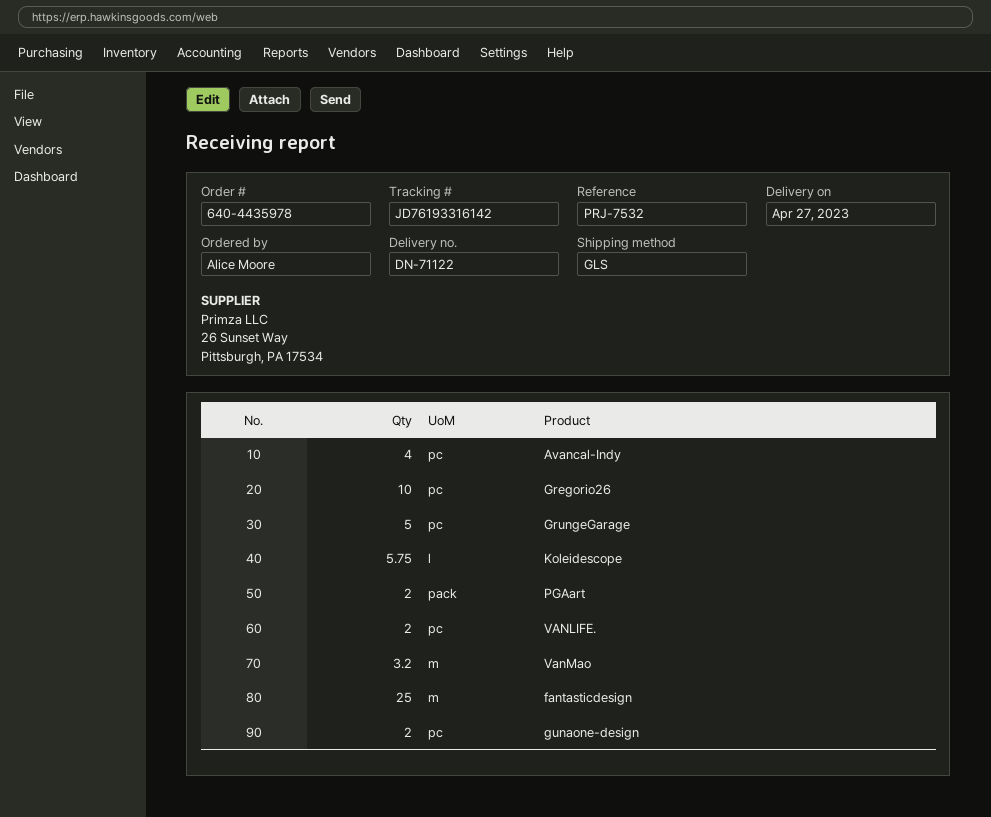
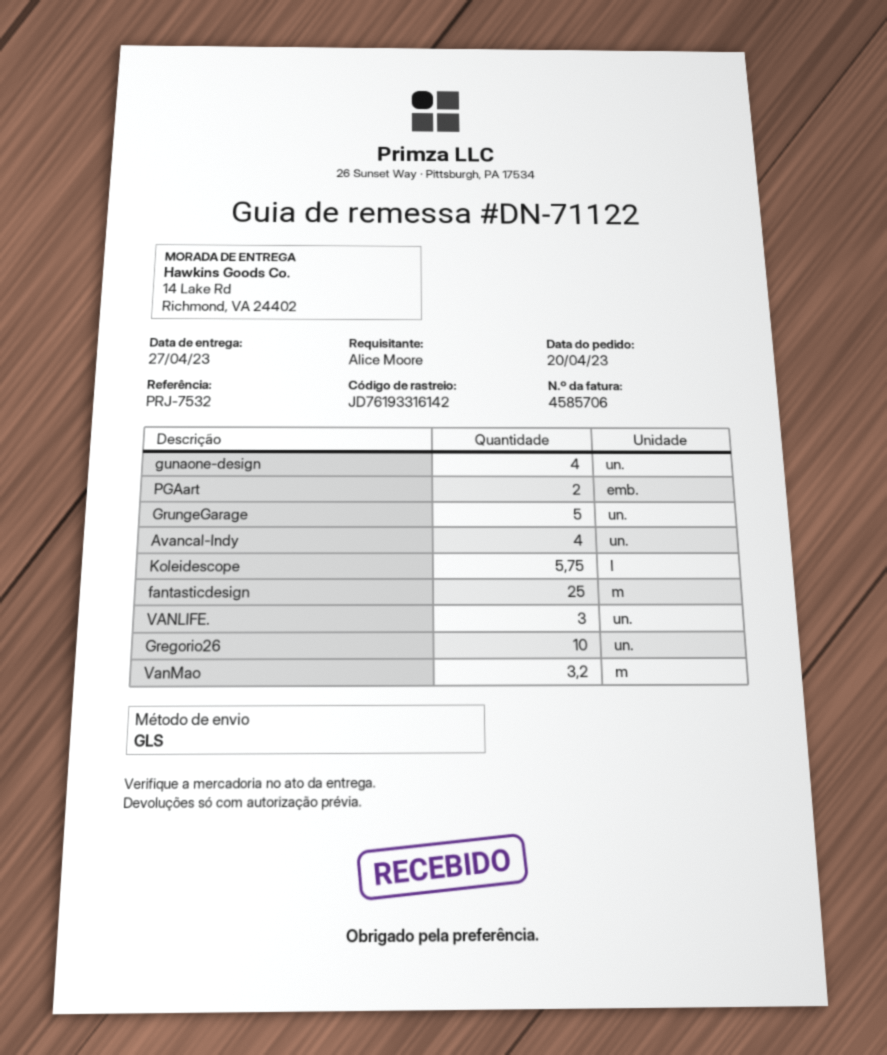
VANLIFE.: 2 -> 3
gunaone-design: 2 -> 4

